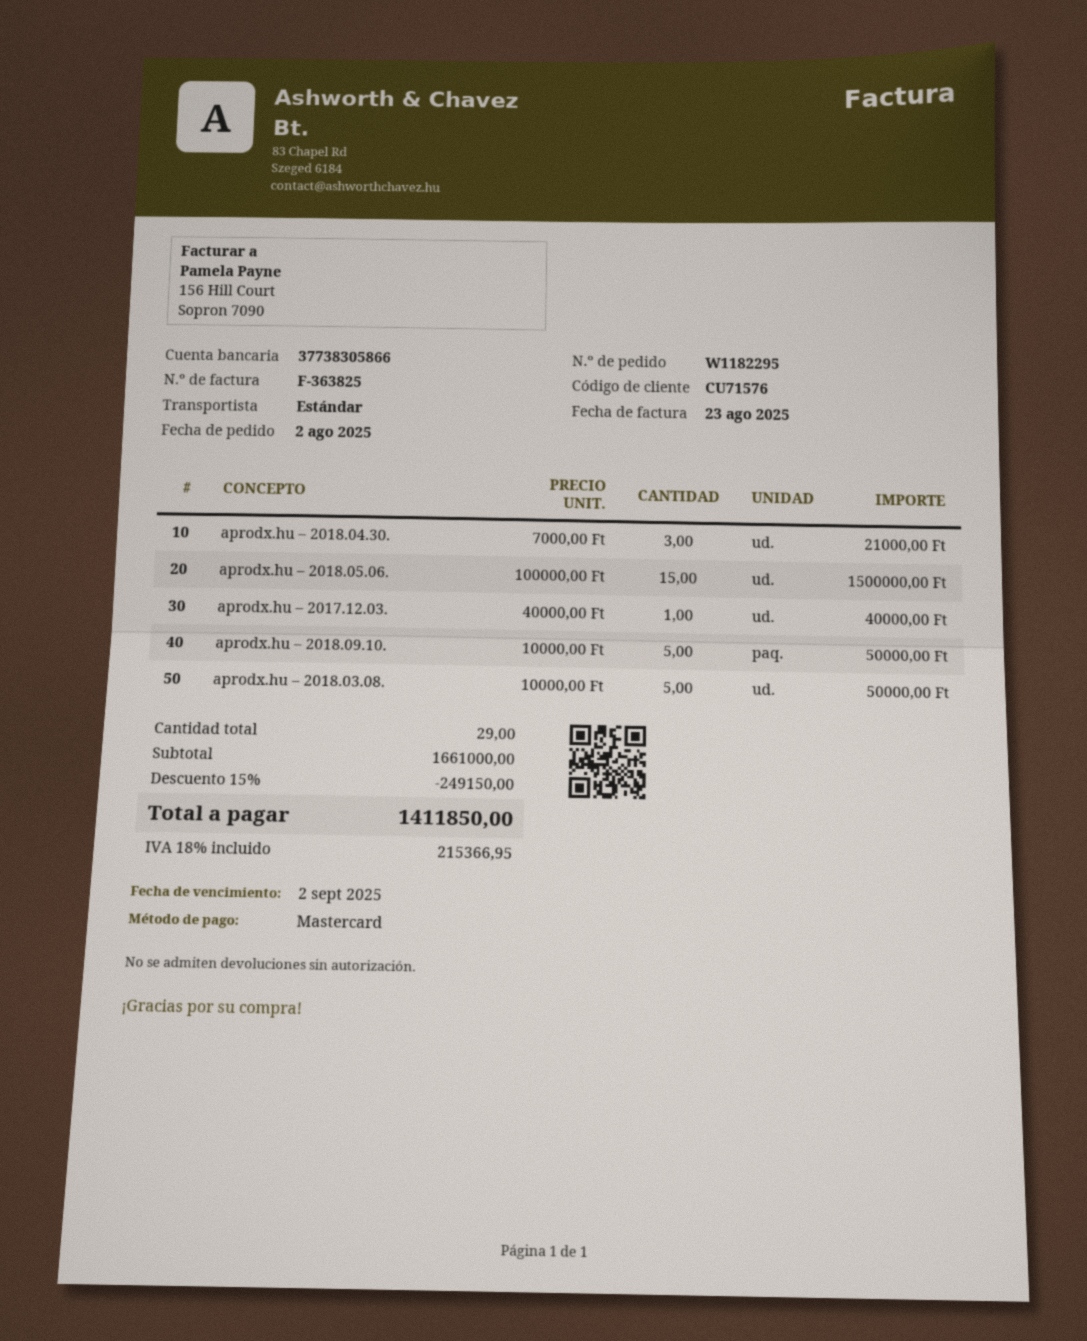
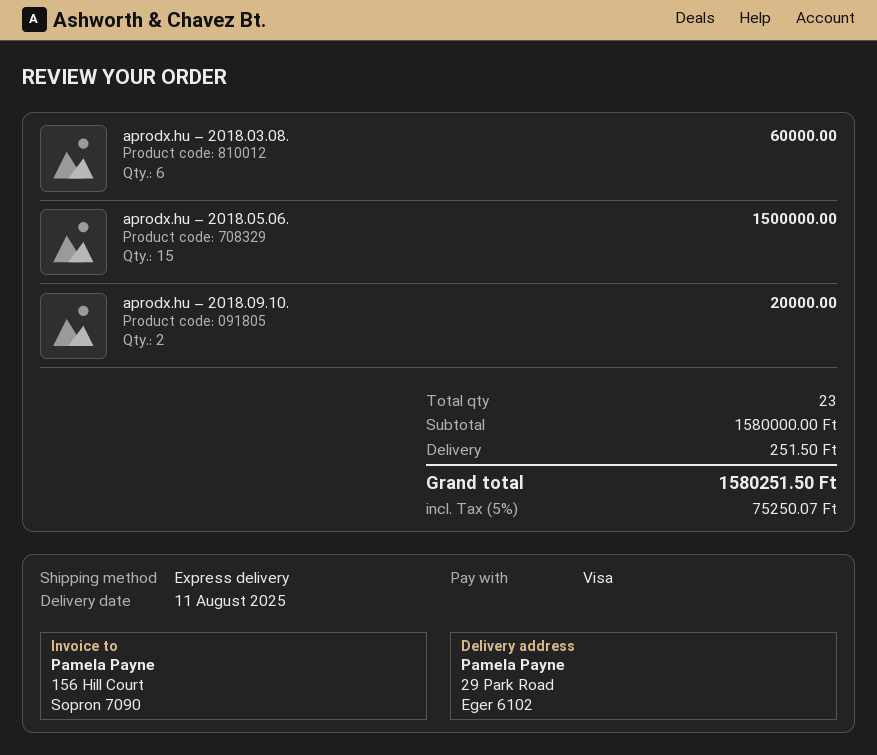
payment method: Mastercard -> Visa
shipping method: standard -> express
aprodx.hu – 2018.04.30.: 3 for 21000.00 -> none
aprodx.hu – 2017.12.03.: 1 for 40000.00 -> none
aprodx.hu – 2018.09.10.: 5 for 50000.00 -> 2 for 20000.00
aprodx.hu – 2018.03.08.: 5 for 50000.00 -> 6 for 60000.00
total quantity: 29 -> 23
subtotal: 1661000.00 -> 1580000.00
discount: 15% = 249150.00 -> none
shipping: none -> 251.50
tax: 18% = 215366.95 -> 5% = 75250.07
total: 1411850.00 -> 1580251.50

